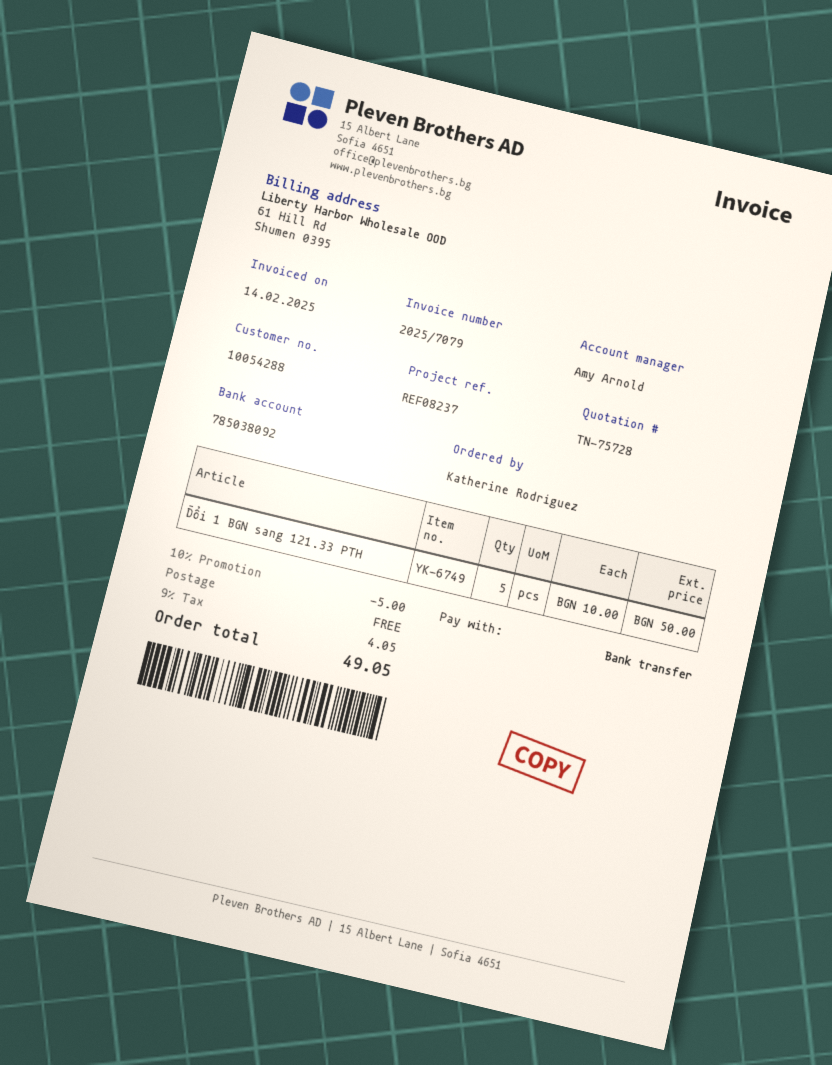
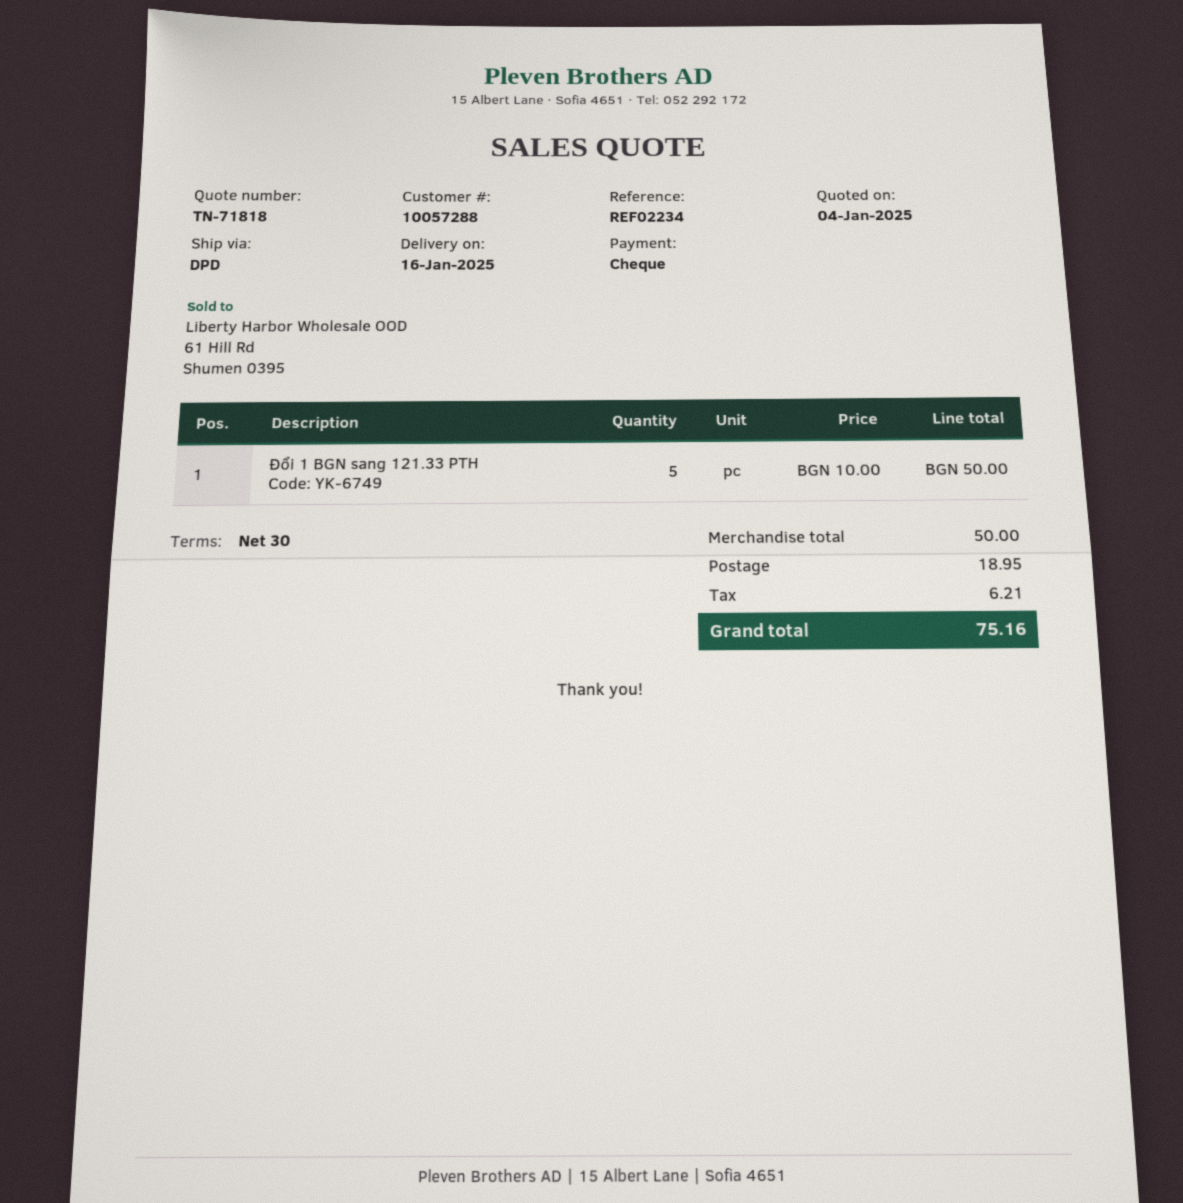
quote number: TN-75728 -> TN-71818
customer number: 10054288 -> 10057288
reference: REF08237 -> REF02234
payment method: bank transfer -> cheque
discount: 10% = 5.00 -> none
shipping: 0.00 -> 18.95
tax: 4.05 -> 6.21
total: 49.05 -> 75.16

